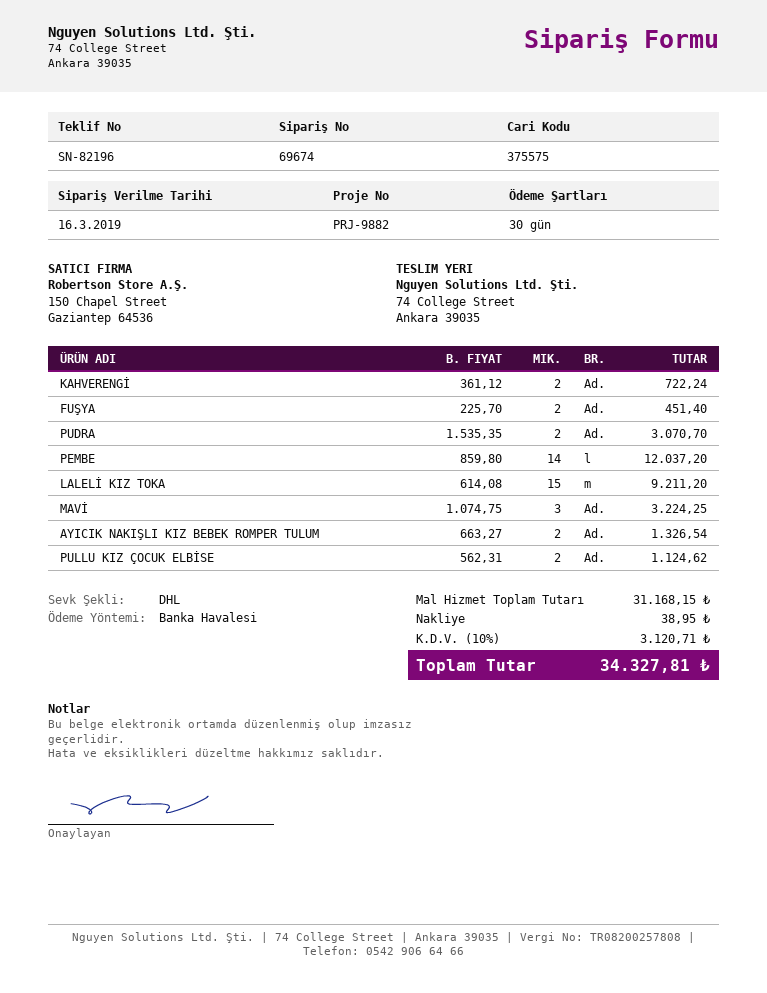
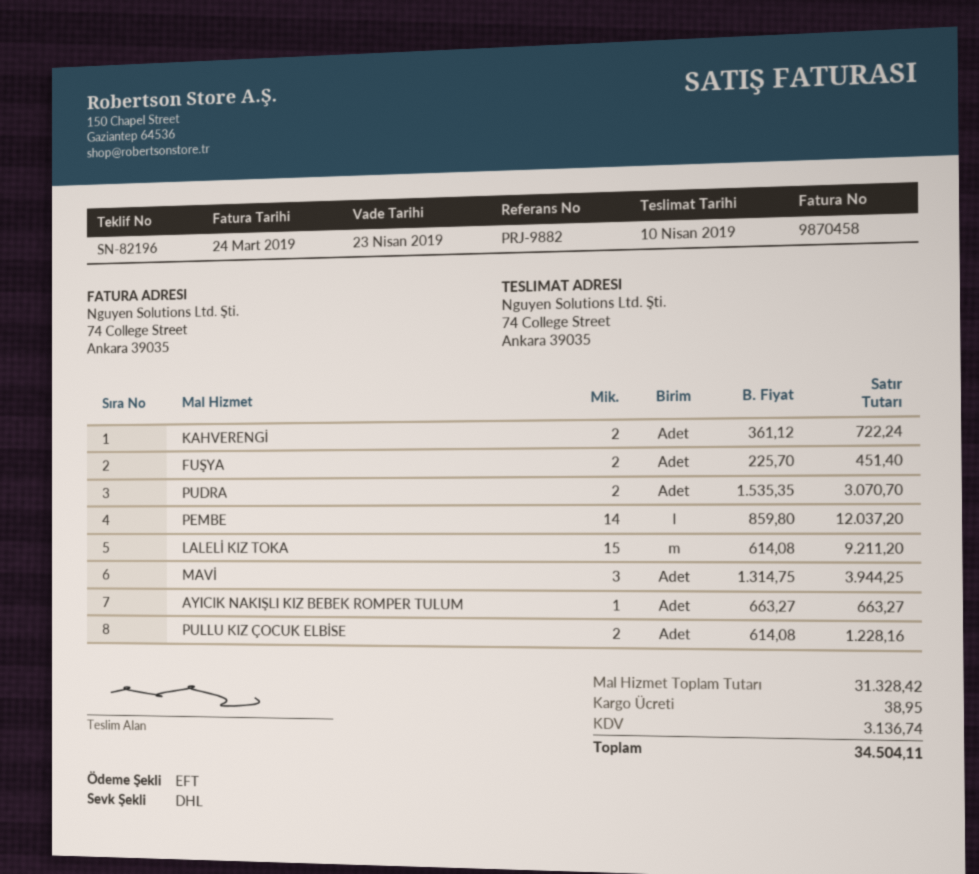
MAVİ: 3 x 1074.75 = 3224.25 -> 3 x 1314.75 = 3944.25
AYICIK NAKIŞLI KIZ BEBEK ROMPER TULUM: 2 x 663.27 = 1326.54 -> 1 x 663.27 = 663.27
PULLU KIZ ÇOCUK ELBİSE: 2 x 562.31 = 1124.62 -> 2 x 614.08 = 1228.16
subtotal: 31168.15 -> 31328.42
tax: 3120.71 -> 3136.74
total: 34327.81 -> 34504.11

